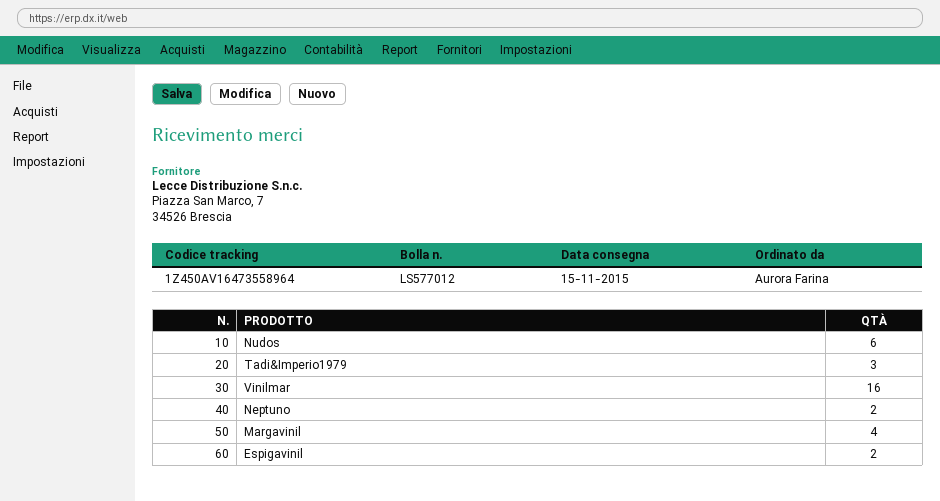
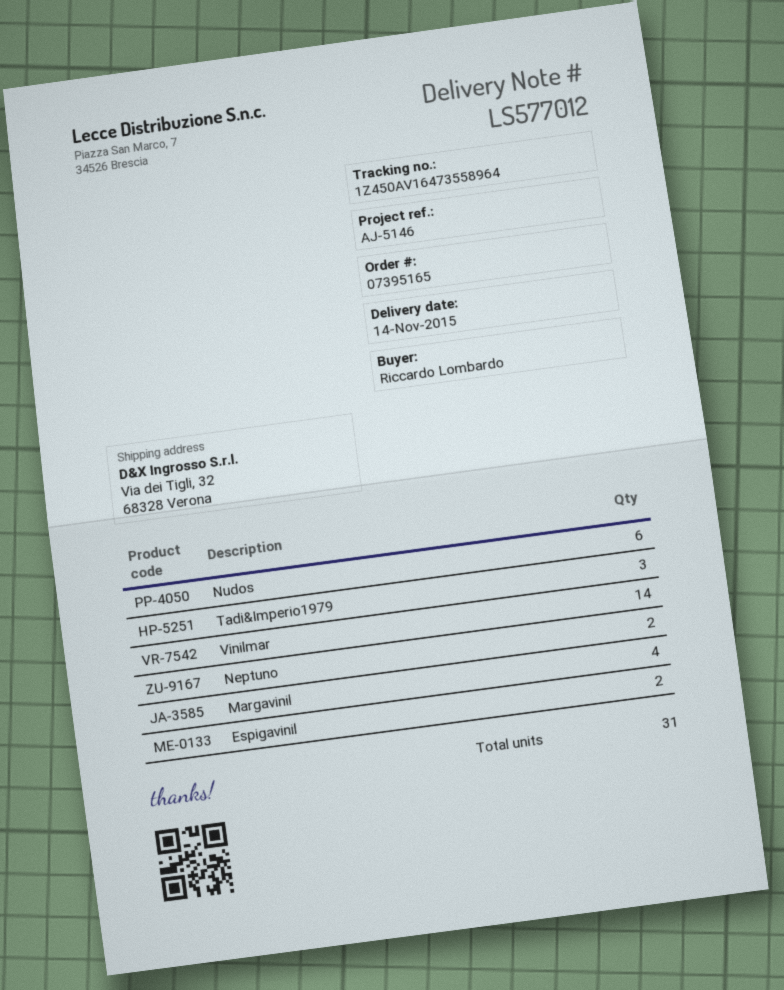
delivery date: 2015-11-15 -> 2015-11-14
ordered by: Aurora Farina -> Riccardo Lombardo
Vinilmar: 16 -> 14

